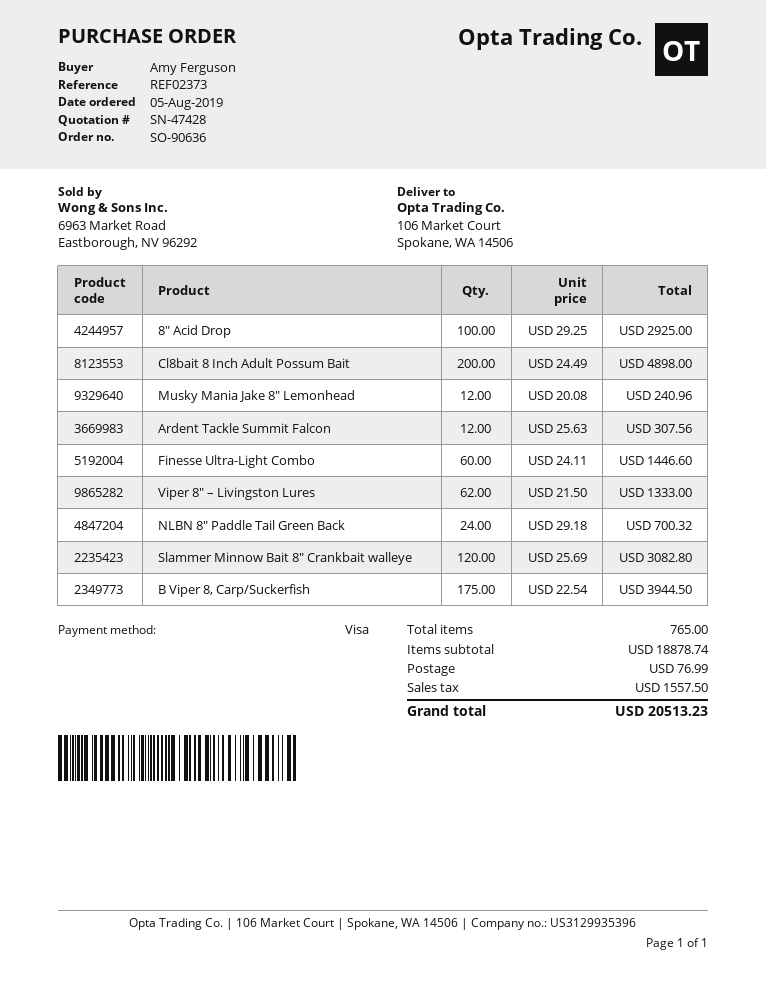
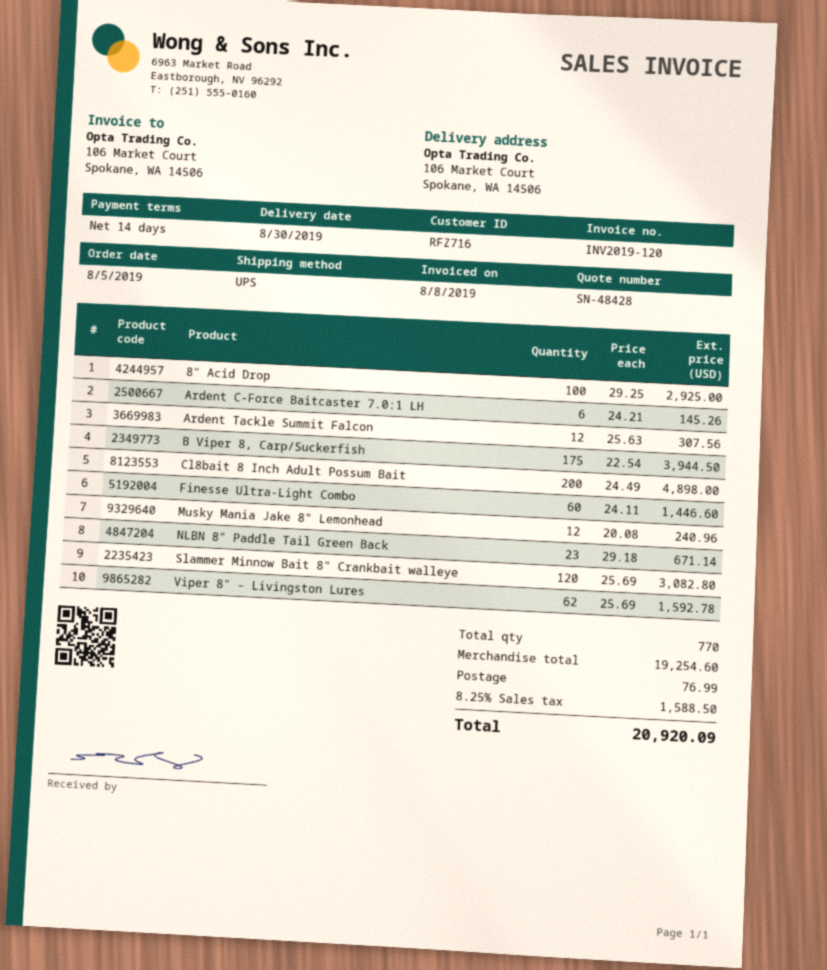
quote number: SN-47428 -> SN-48428
Viper 8" – Livingston Lures: 62 x 21.50 = 1333.00 -> 62 x 25.69 = 1592.78
NLBN 8" Paddle Tail Green Back: 24 x 29.18 = 700.32 -> 23 x 29.18 = 671.14
Ardent C-Force Baitcaster 7.0:1 LH: none -> 6 x 24.21 = 145.26
total quantity: 765 -> 770
subtotal: 18878.74 -> 19254.60
tax: 1557.50 -> 1588.50
total: 20513.23 -> 20920.09

